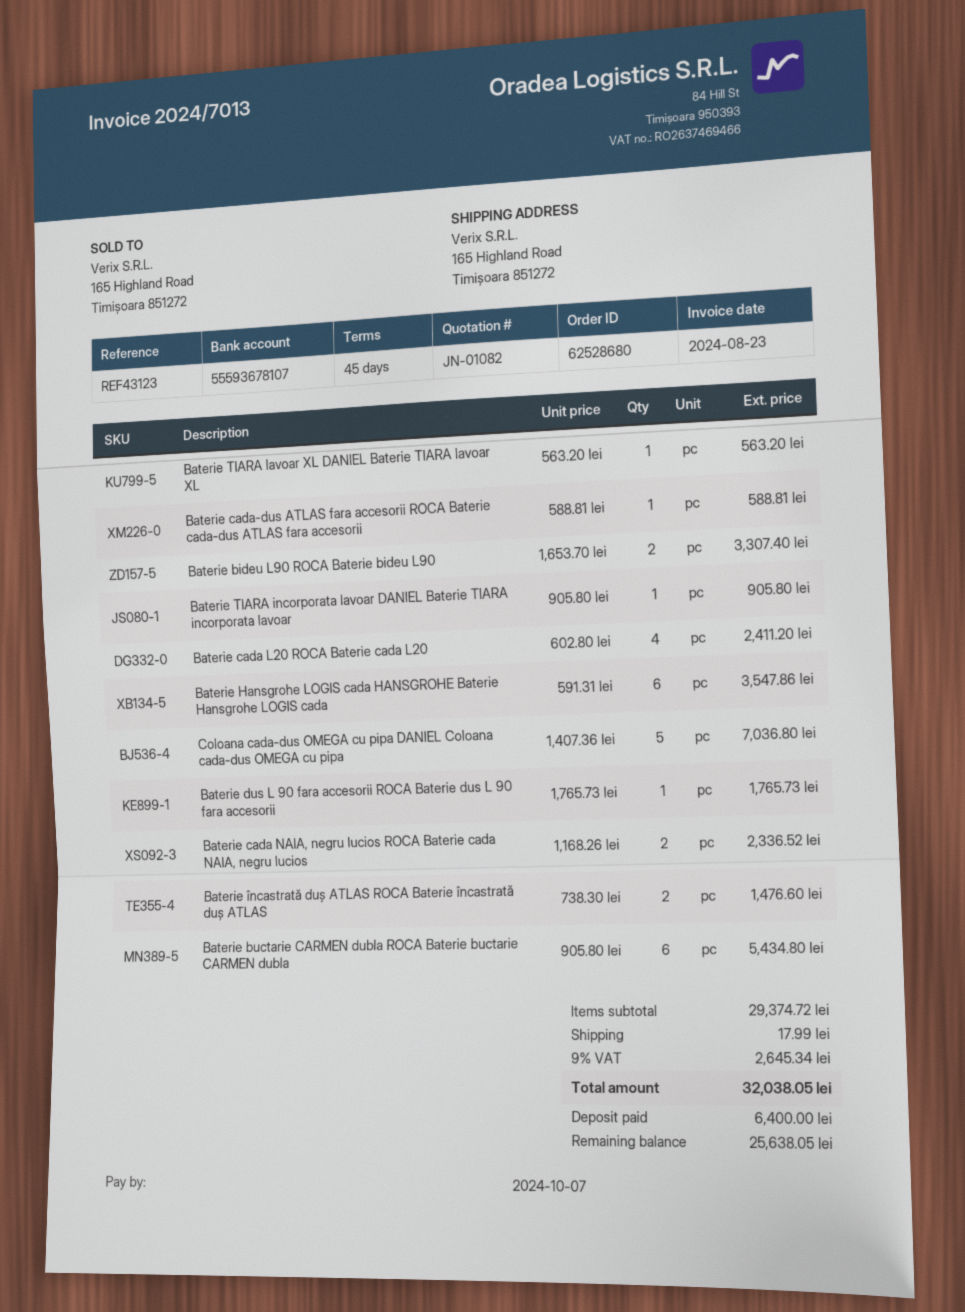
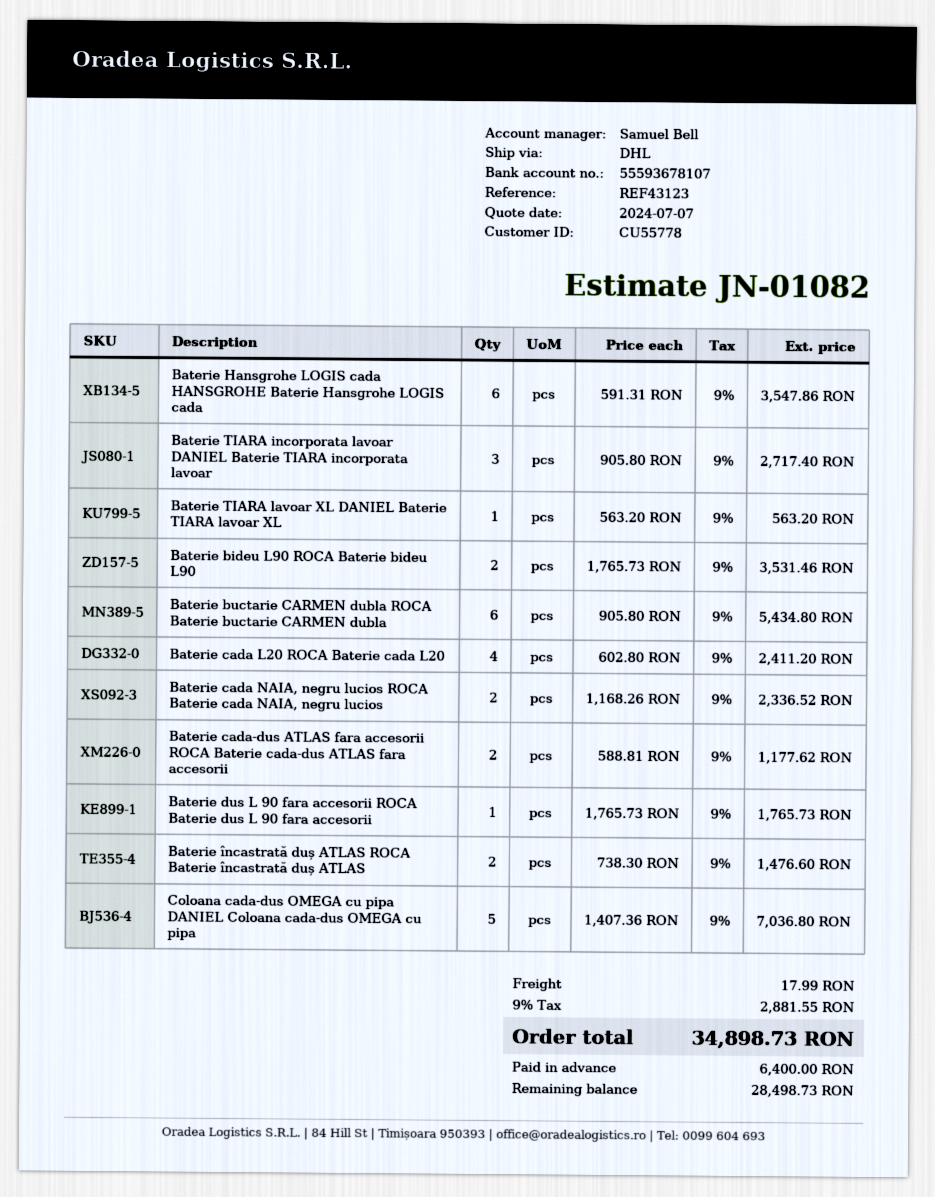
Baterie cada-dus ATLAS fara accesorii ROCA Baterie cada-dus ATLAS fara accesorii: 1 x 588.81 = 588.81 -> 2 x 588.81 = 1177.62
Baterie bideu L90 ROCA Baterie bideu L90: 2 x 1653.70 = 3307.40 -> 2 x 1765.73 = 3531.46
Baterie TIARA incorporata lavoar DANIEL Baterie TIARA incorporata lavoar: 1 x 905.80 = 905.80 -> 3 x 905.80 = 2717.40
tax: 9% = 2645.34 -> 9% = 2881.55
total: 32038.05 -> 34898.73
balance: 25638.05 -> 28498.73

